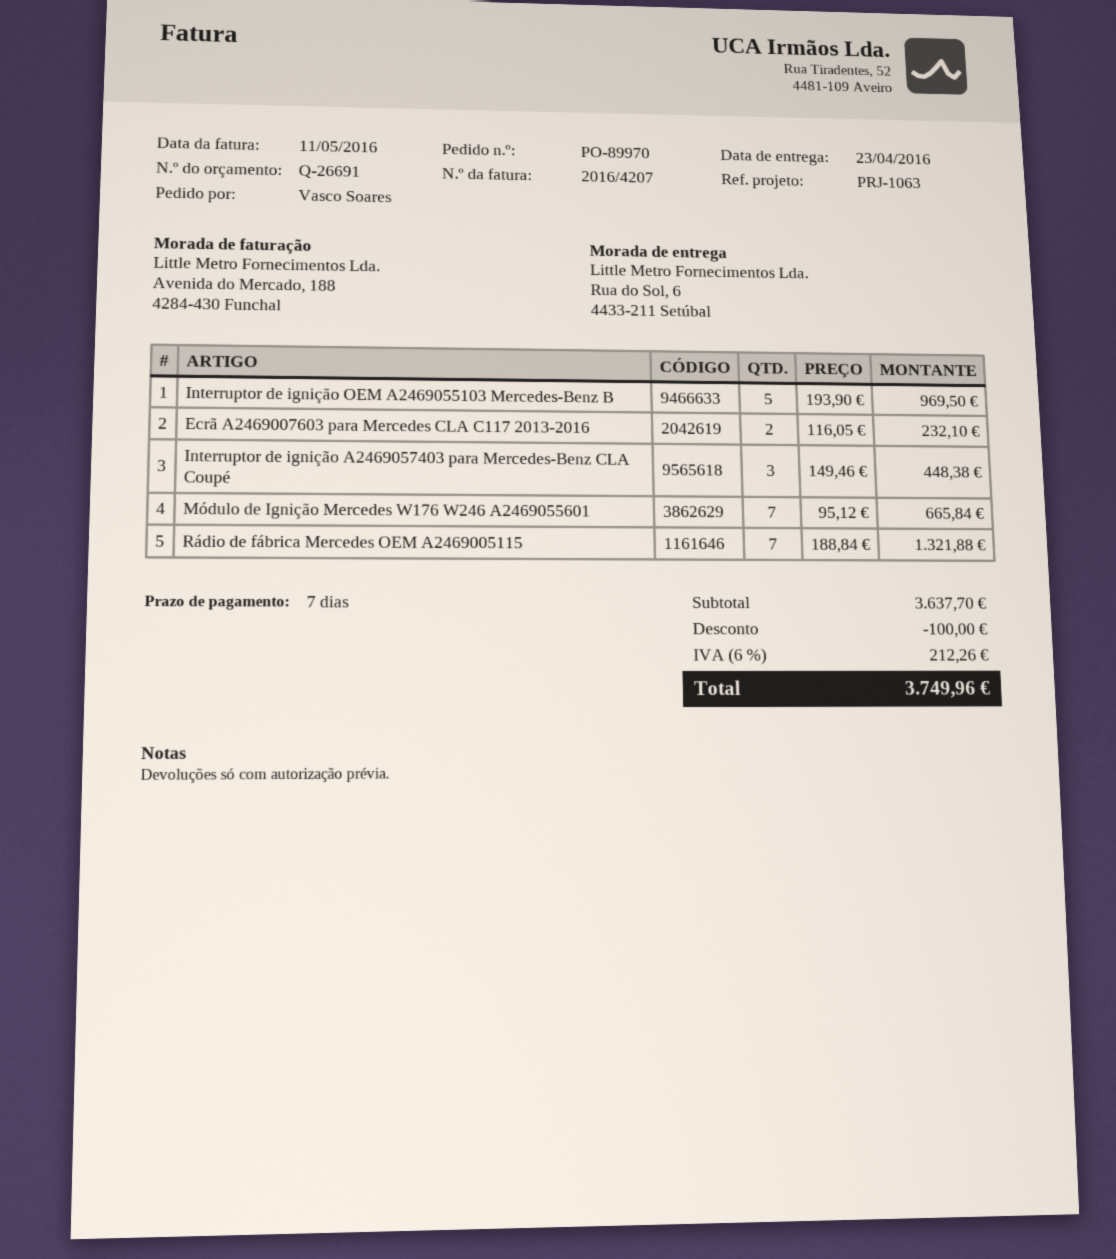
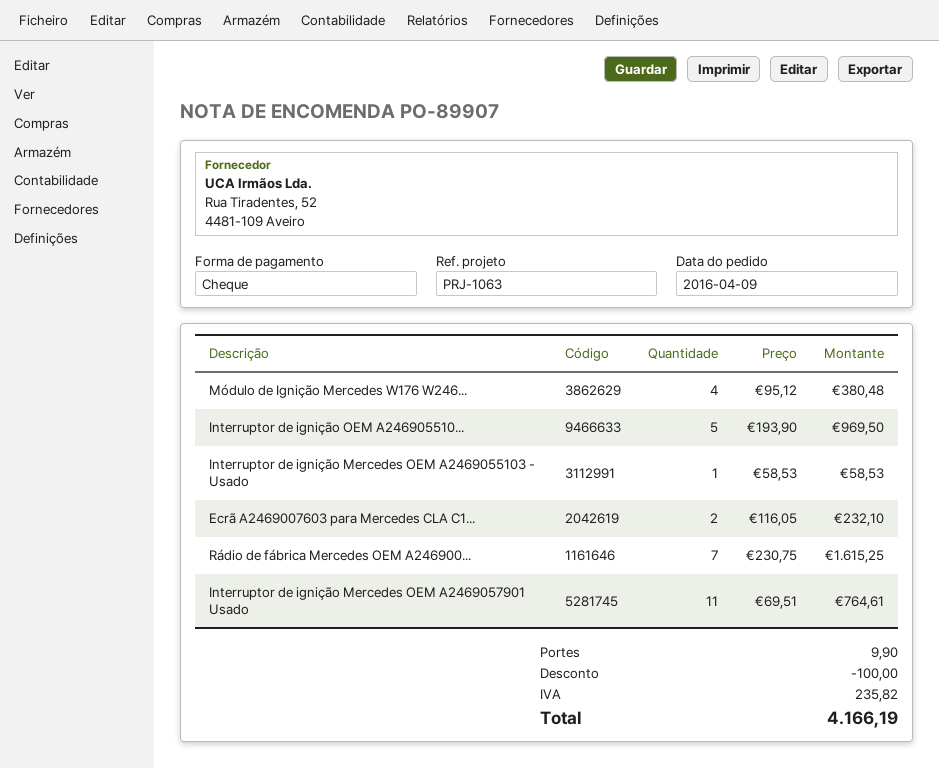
order number: PO-89970 -> PO-89907
Interruptor de ignição A2469057403 para Mercedes-Benz CLA Coupé: 3 x 149.46 = 448.38 -> none
Módulo de Ignição Mercedes W176 W246 A2469055601: 7 x 95.12 = 665.84 -> 4 x 95.12 = 380.48
Rádio de fábrica Mercedes OEM A2469005115: 7 x 188.84 = 1321.88 -> 7 x 230.75 = 1615.25
Interruptor de ignição Mercedes OEM A2469055103 - Usado: none -> 1 x 58.53 = 58.53
Interruptor de ignição Mercedes OEM A2469057901 Usado: none -> 11 x 69.51 = 764.61
shipping: none -> 9.90
tax: 212.26 -> 235.82
total: 3749.96 -> 4166.19

